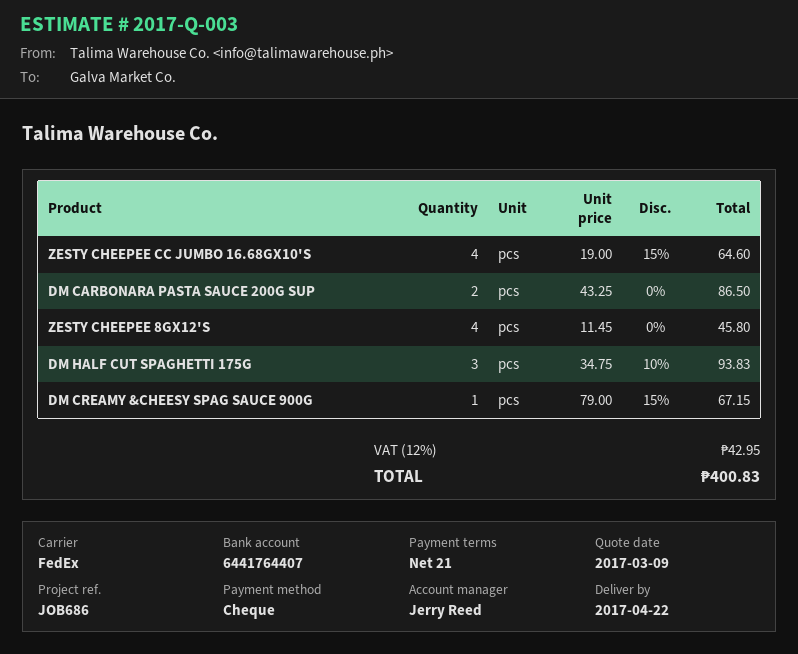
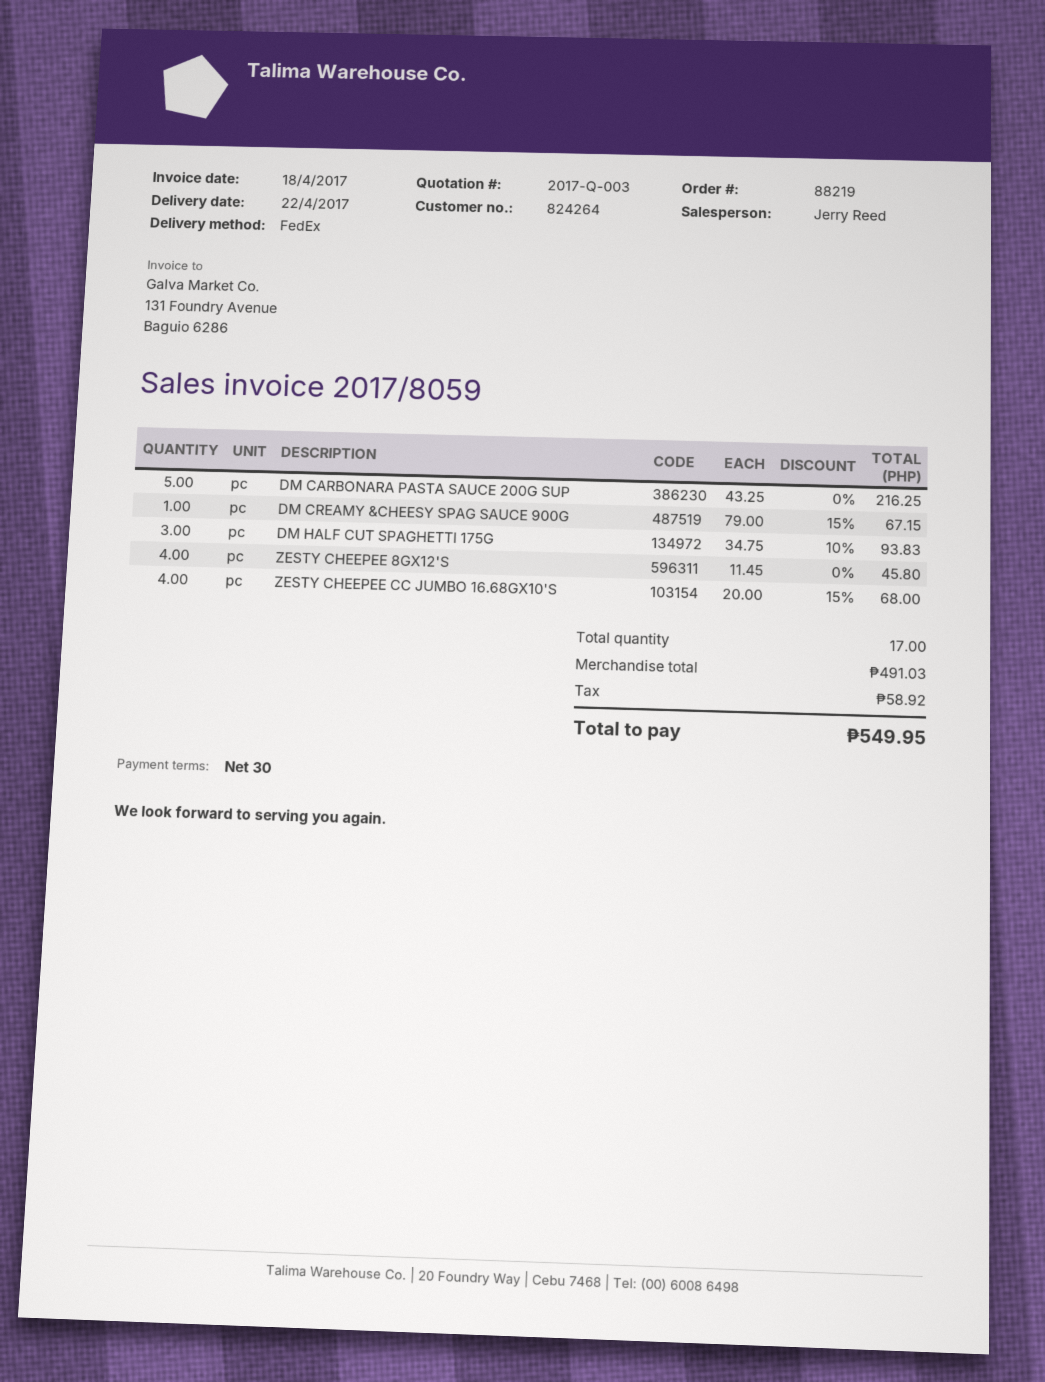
payment terms: 21 days -> 30 days
ZESTY CHEEPEE CC JUMBO 16.68GX10'S: 4 x 19.00 - 15% = 64.60 -> 4 x 20.00 - 15% = 68.00
DM CARBONARA PASTA SAUCE 200G SUP: 2 x 43.25 = 86.50 -> 5 x 43.25 = 216.25
tax: 42.95 -> 58.92
total: 400.83 -> 549.95

